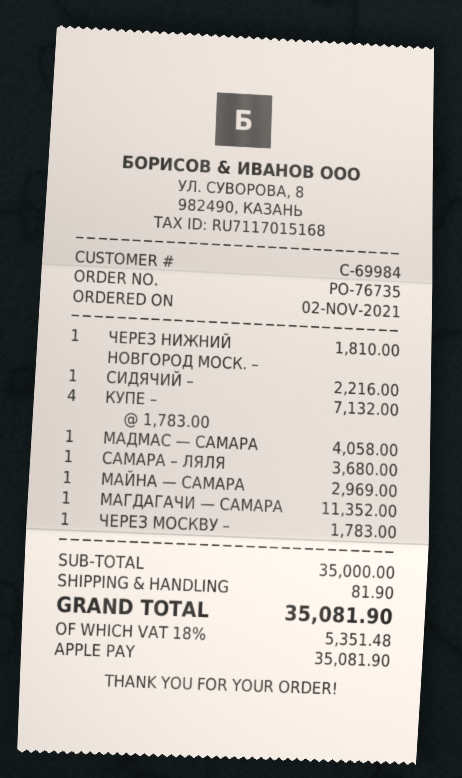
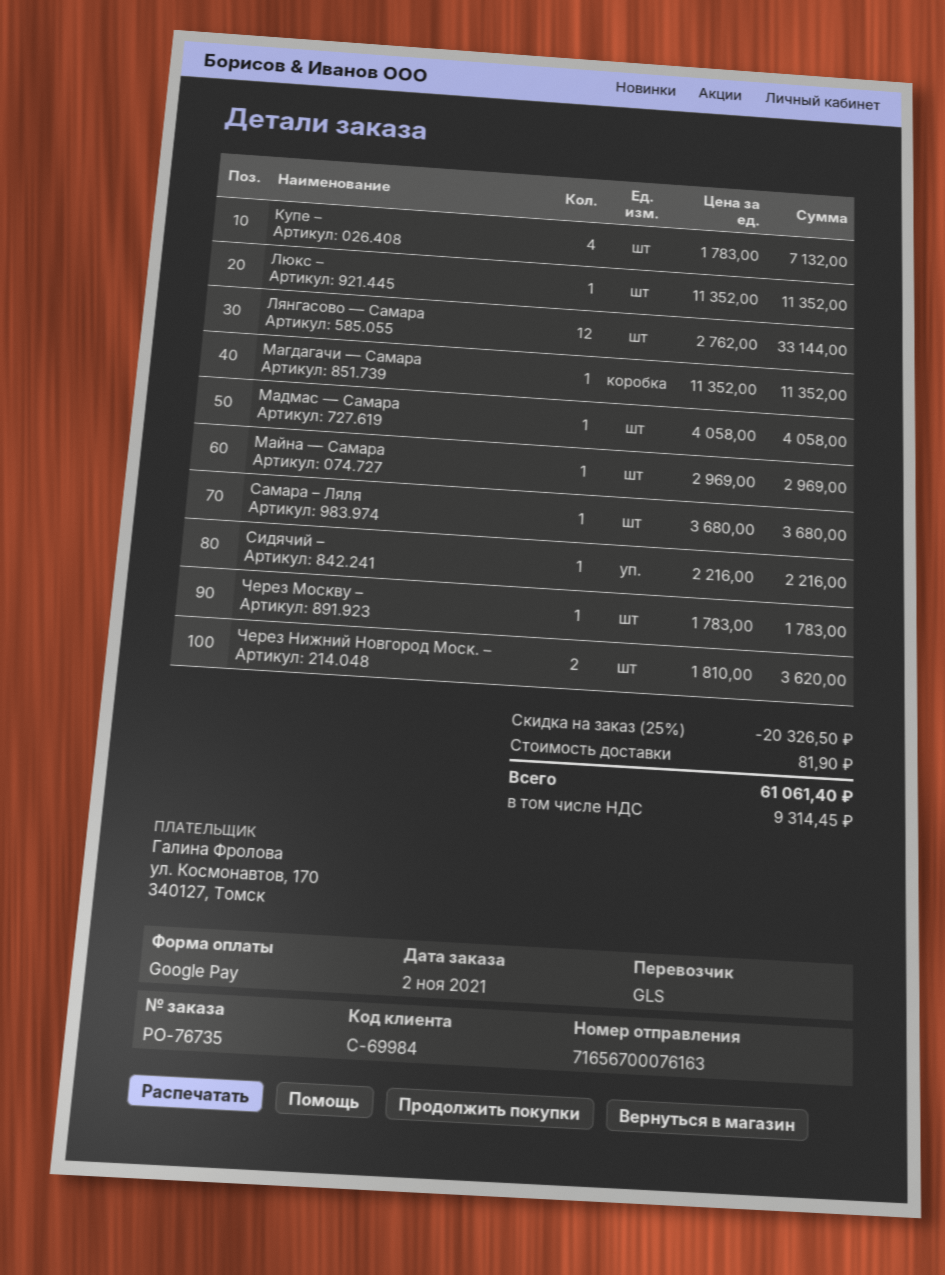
payment method: Apple Pay -> Google Pay
ЧЕРЕЗ НИЖНИЙ НОВГОРОД МОСК. –: 1 x 1810.00 = 1810.00 -> 2 x 1810.00 = 3620.00
Люкс –: none -> 1 x 11352.00 = 11352.00
Лянгасово — Самара: none -> 12 x 2762.00 = 33144.00
discount: none -> 25% = 20326.50
tax: 5351.48 -> 9314.45
total: 35081.90 -> 61061.40

